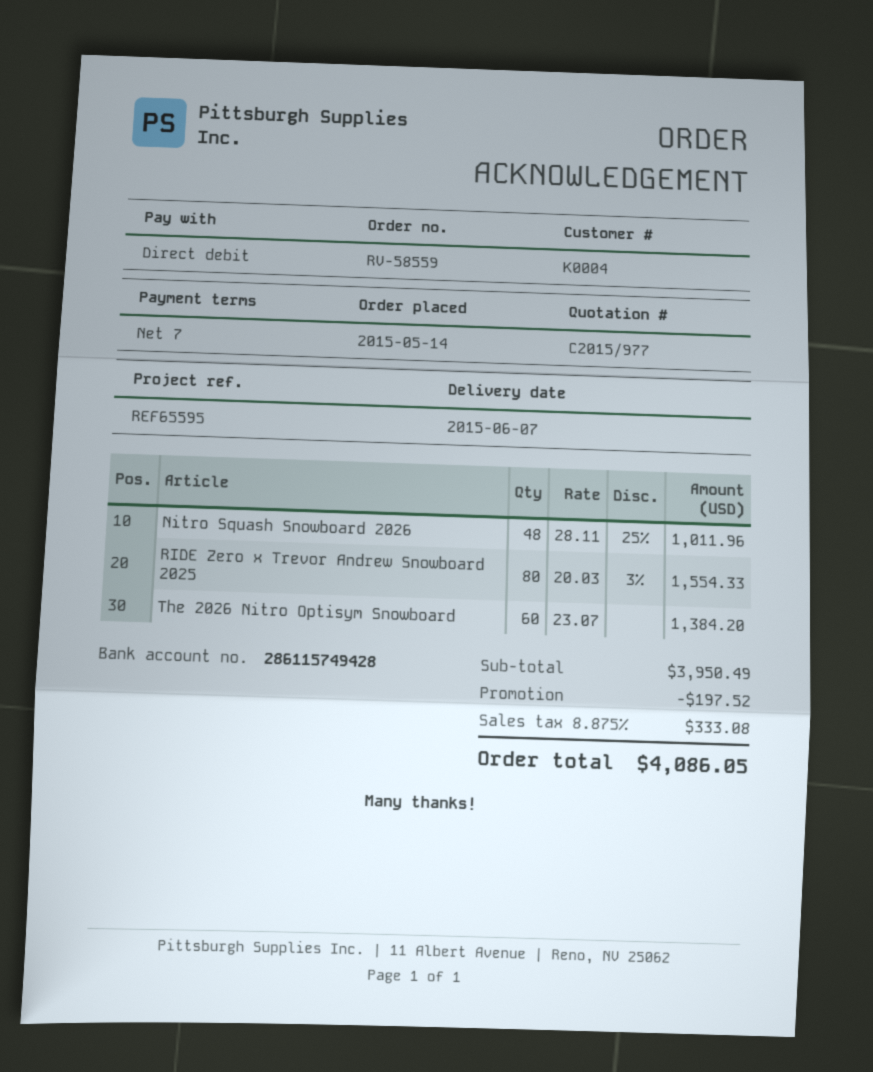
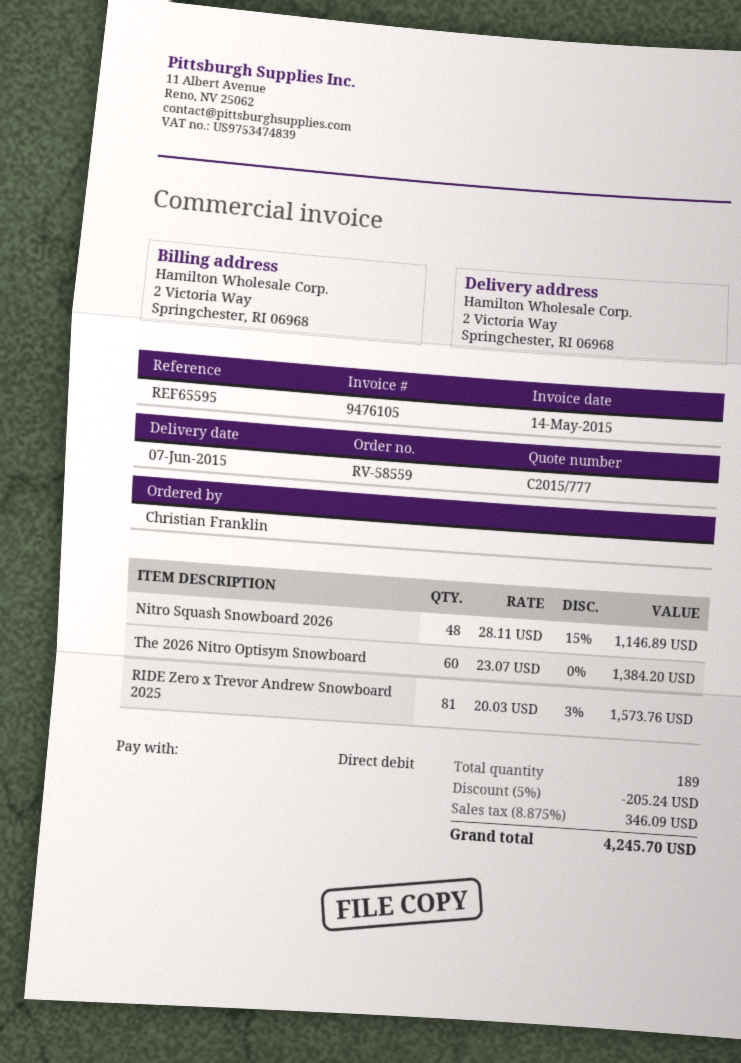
quote number: C2015/977 -> C2015/777
Nitro Squash Snowboard 2026: 48 x 28.11 - 25% = 1011.96 -> 48 x 28.11 - 15% = 1146.89
RIDE Zero x Trevor Andrew Snowboard 2025: 80 x 20.03 - 3% = 1554.33 -> 81 x 20.03 - 3% = 1573.76
discount: 197.52 -> 205.24
tax: 8.875% = 333.08 -> 8.875% = 346.09
total: 4086.05 -> 4245.70

